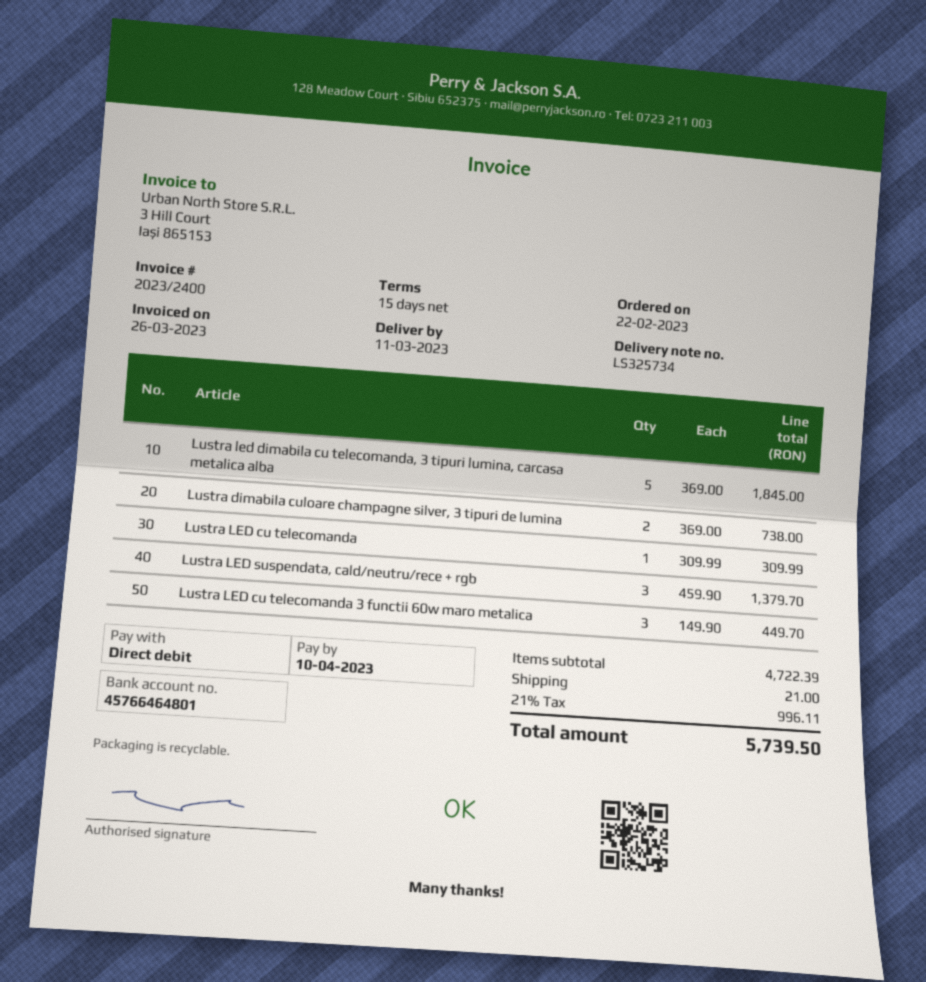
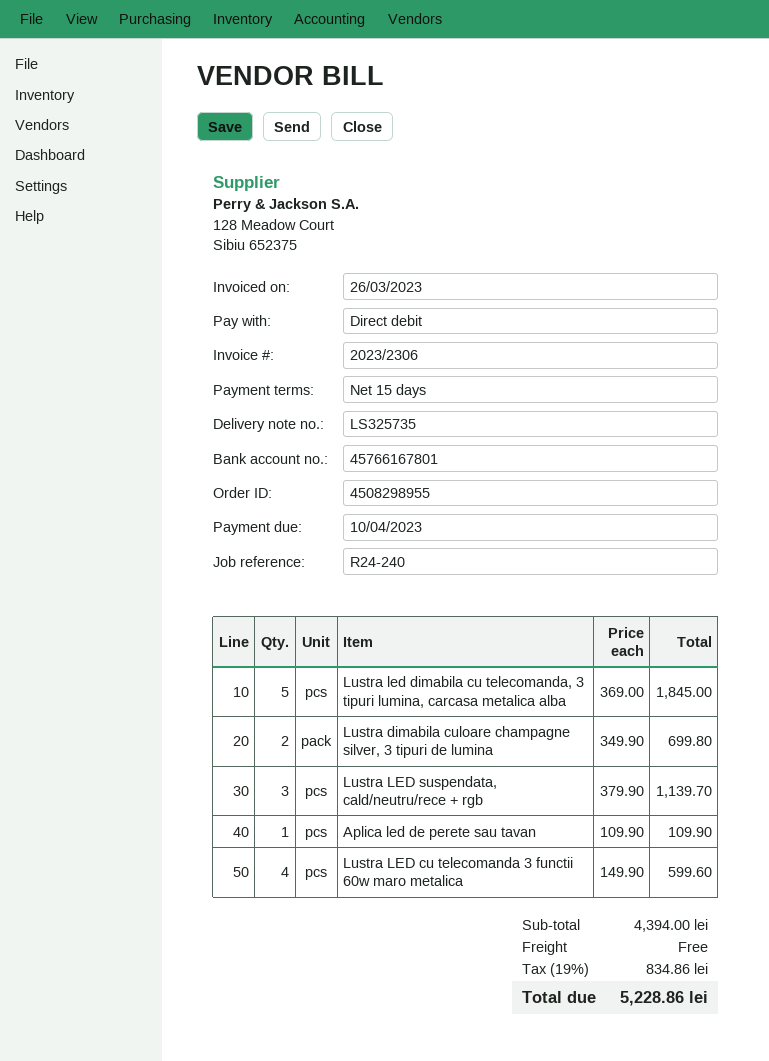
delivery note number: LS325734 -> LS325735
invoice number: 2023/2400 -> 2023/2306
bank account: 45766464801 -> 45766167801
Lustra dimabila culoare champagne silver, 3 tipuri de lumina: 2 x 369.00 = 738.00 -> 2 x 349.90 = 699.80
Lustra LED cu telecomanda: 1 x 309.99 = 309.99 -> none
Lustra LED suspendata, cald/neutru/rece + rgb: 3 x 459.90 = 1379.70 -> 3 x 379.90 = 1139.70
Lustra LED cu telecomanda 3 functii 60w maro metalica: 3 x 149.90 = 449.70 -> 4 x 149.90 = 599.60
Aplica led de perete sau tavan: none -> 1 x 109.90 = 109.90
subtotal: 4722.39 -> 4394.00
shipping: 21.00 -> 0.00
tax: 21% = 996.11 -> 19% = 834.86
total: 5739.50 -> 5228.86

